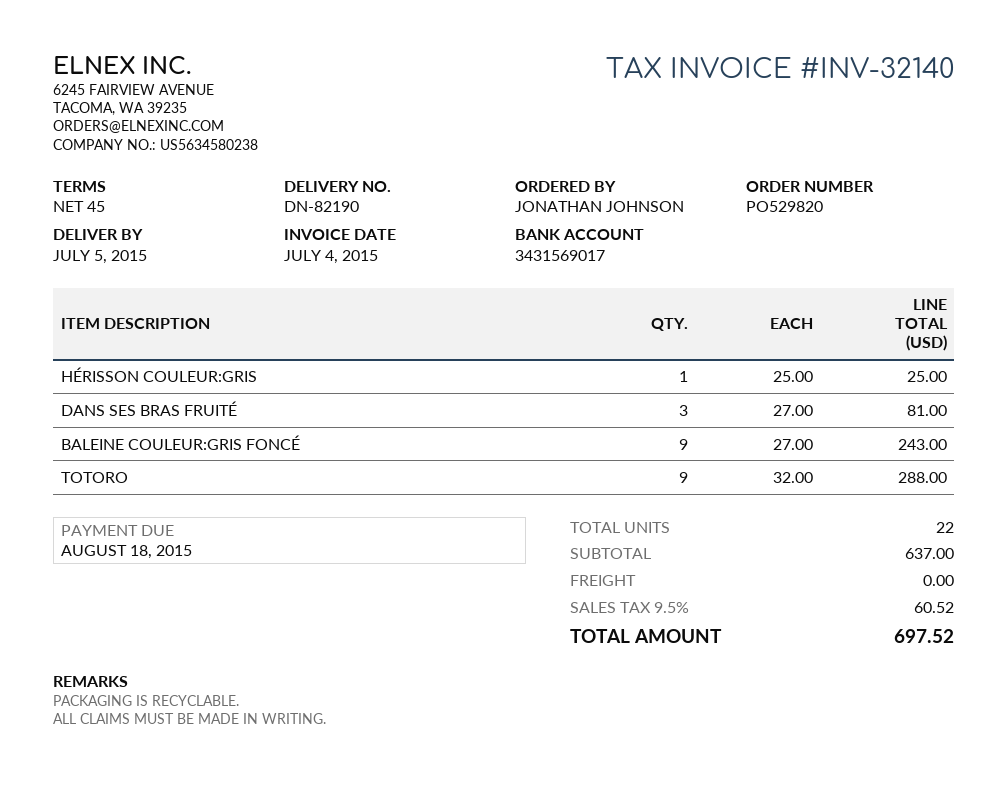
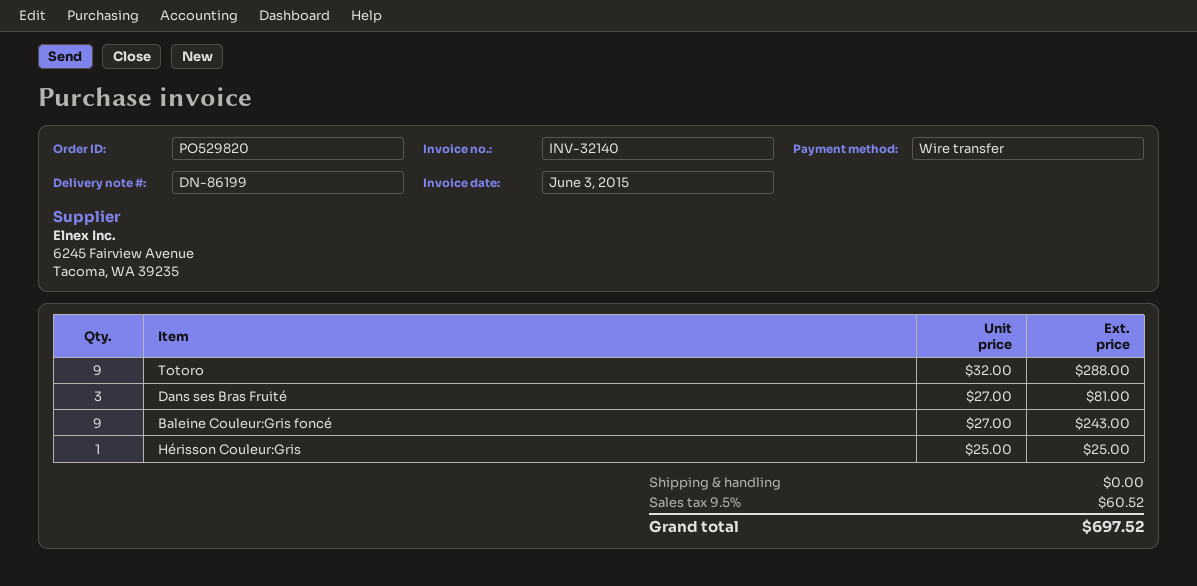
delivery note number: DN-82190 -> DN-86199
invoice date: 2015-07-04 -> 2015-06-03

